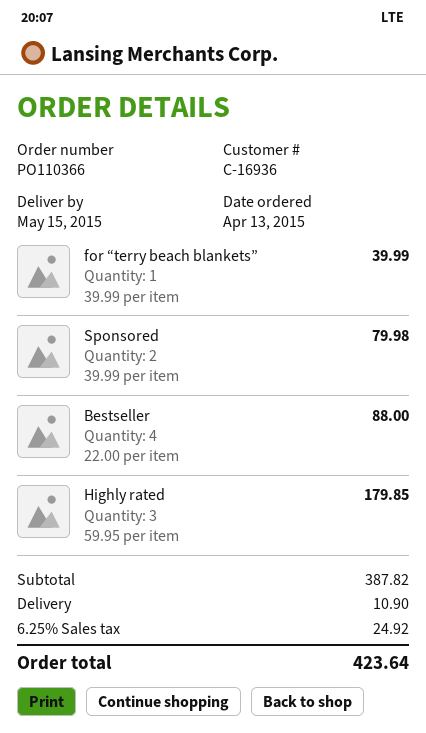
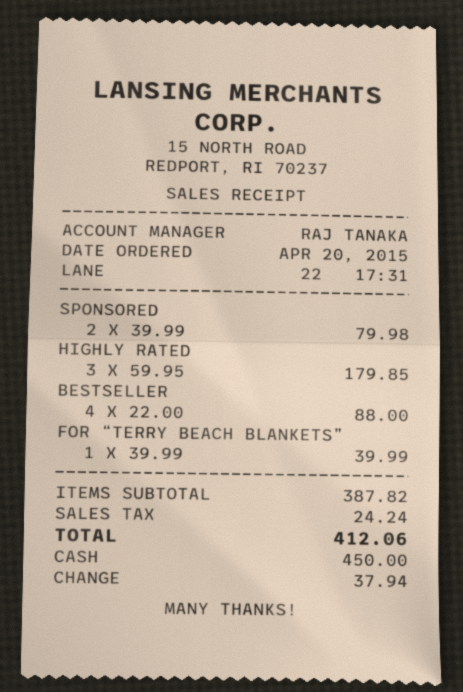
order date: 2015-04-13 -> 2015-04-20
shipping: 10.90 -> none
tax: 24.92 -> 24.24
total: 423.64 -> 412.06

